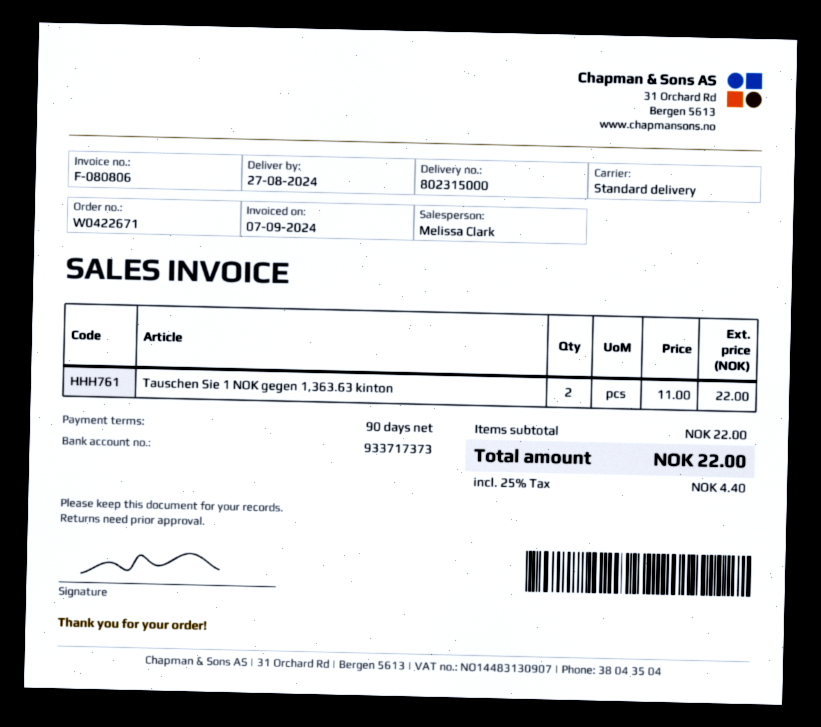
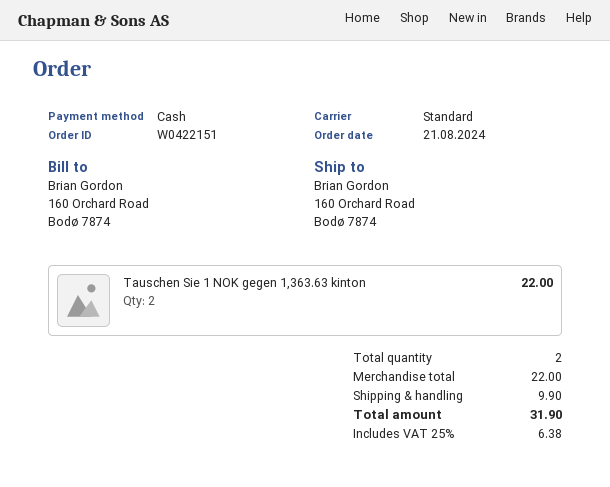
order number: W0422671 -> W0422151
shipping: none -> 9.90
tax: 25% = 4.40 -> 25% = 6.38
total: 22.00 -> 31.90

